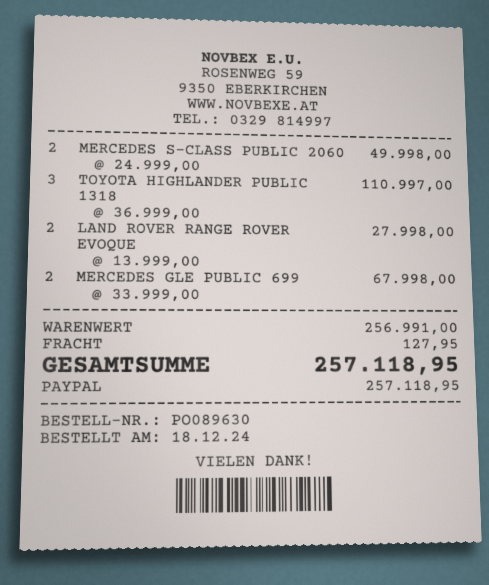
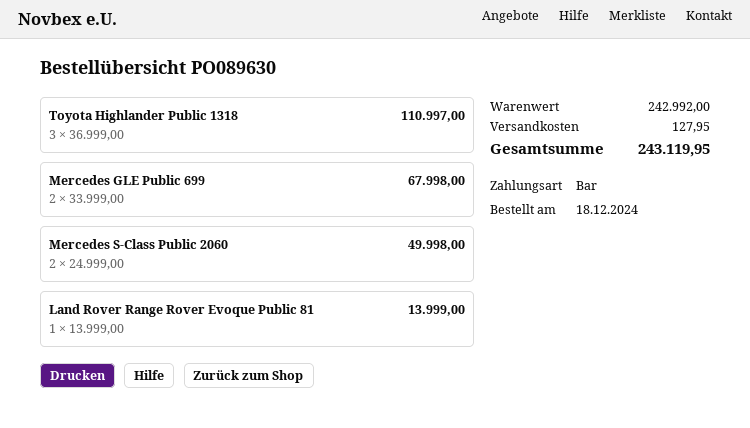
payment method: PayPal -> cash
LAND ROVER RANGE ROVER EVOQUE: 2 x 13999.00 = 27998.00 -> 1 x 13999.00 = 13999.00
subtotal: 256991.00 -> 242992.00
total: 257118.95 -> 243119.95

